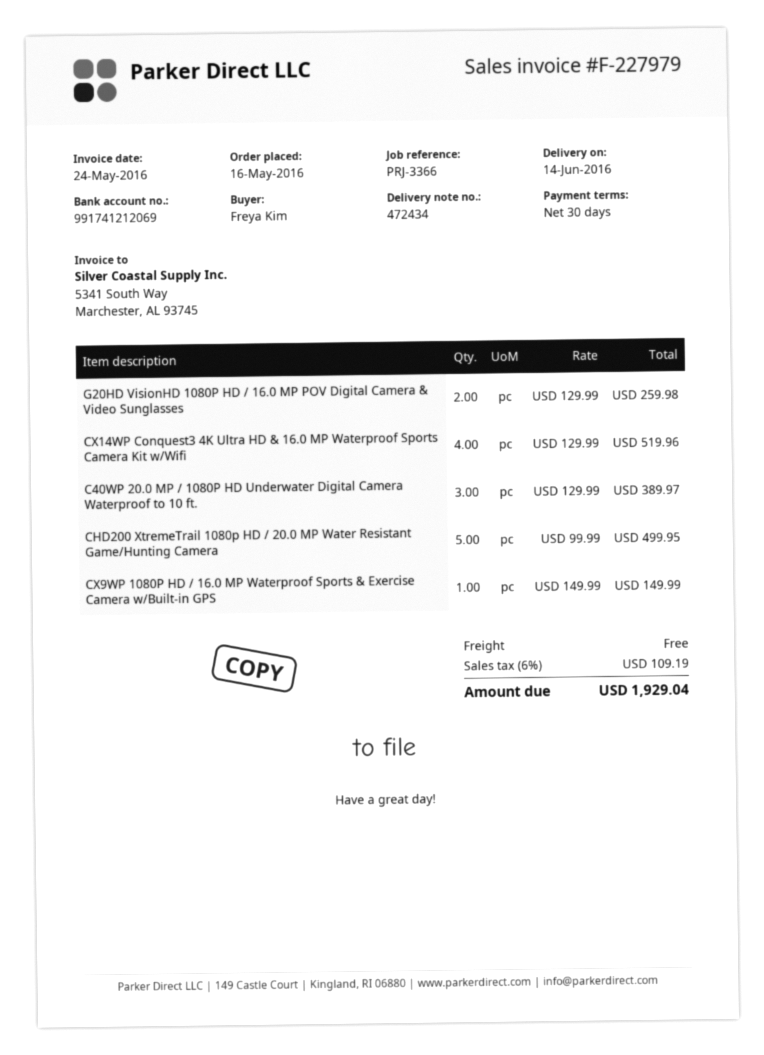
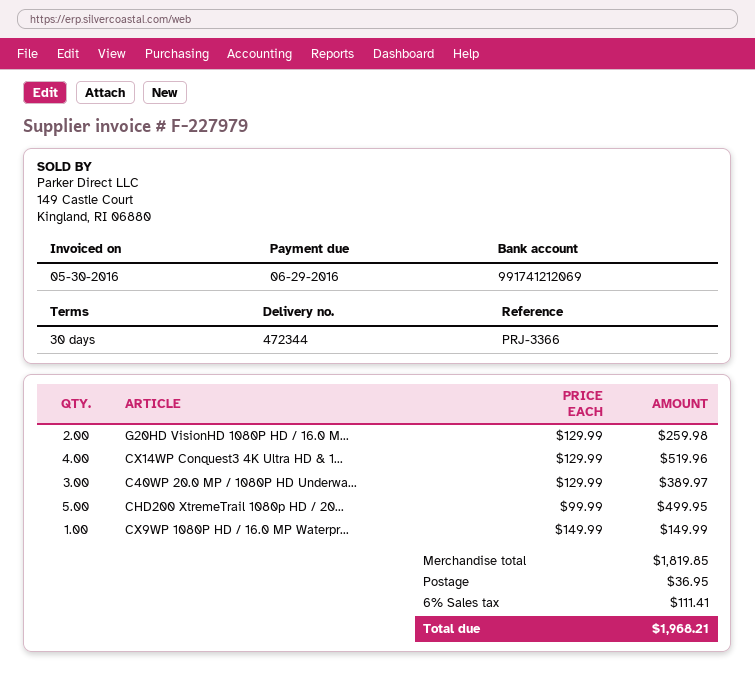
delivery note number: 472434 -> 472344
invoice date: 2016-05-24 -> 2016-05-30
shipping: 0.00 -> 36.95
tax: 6% = 109.19 -> 6% = 111.41
total: 1929.04 -> 1968.21

